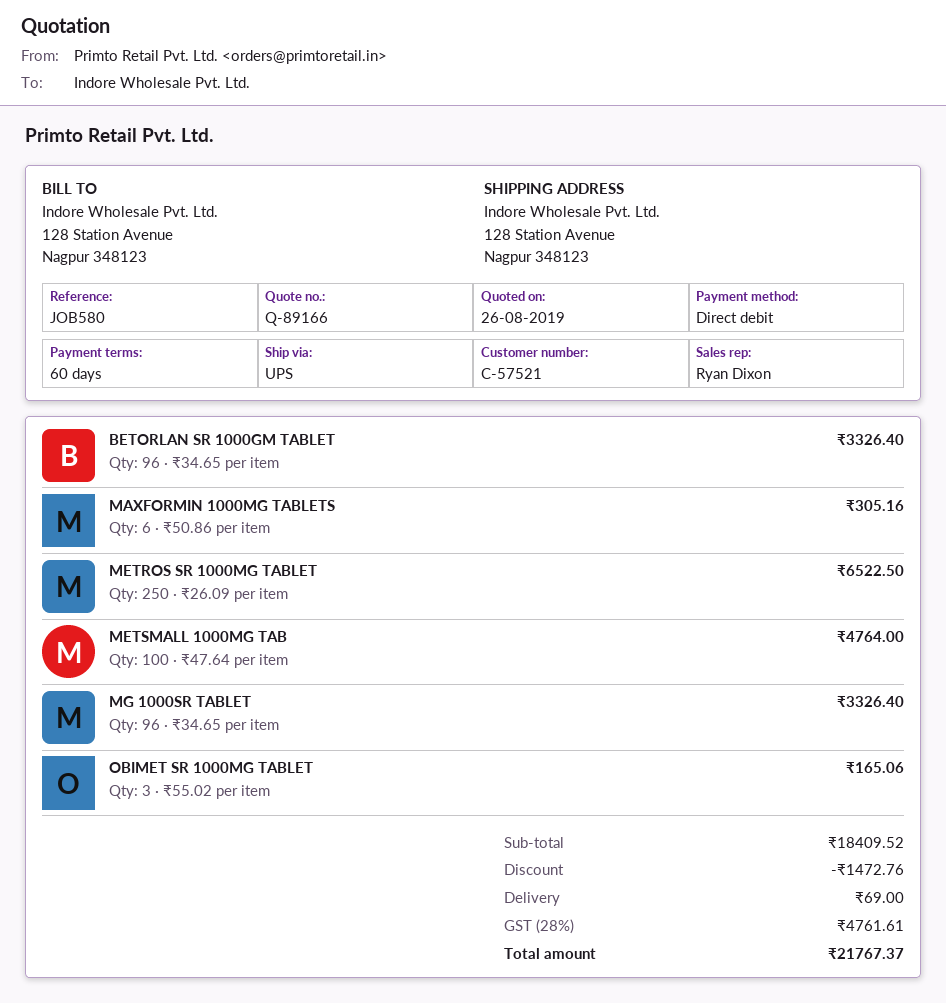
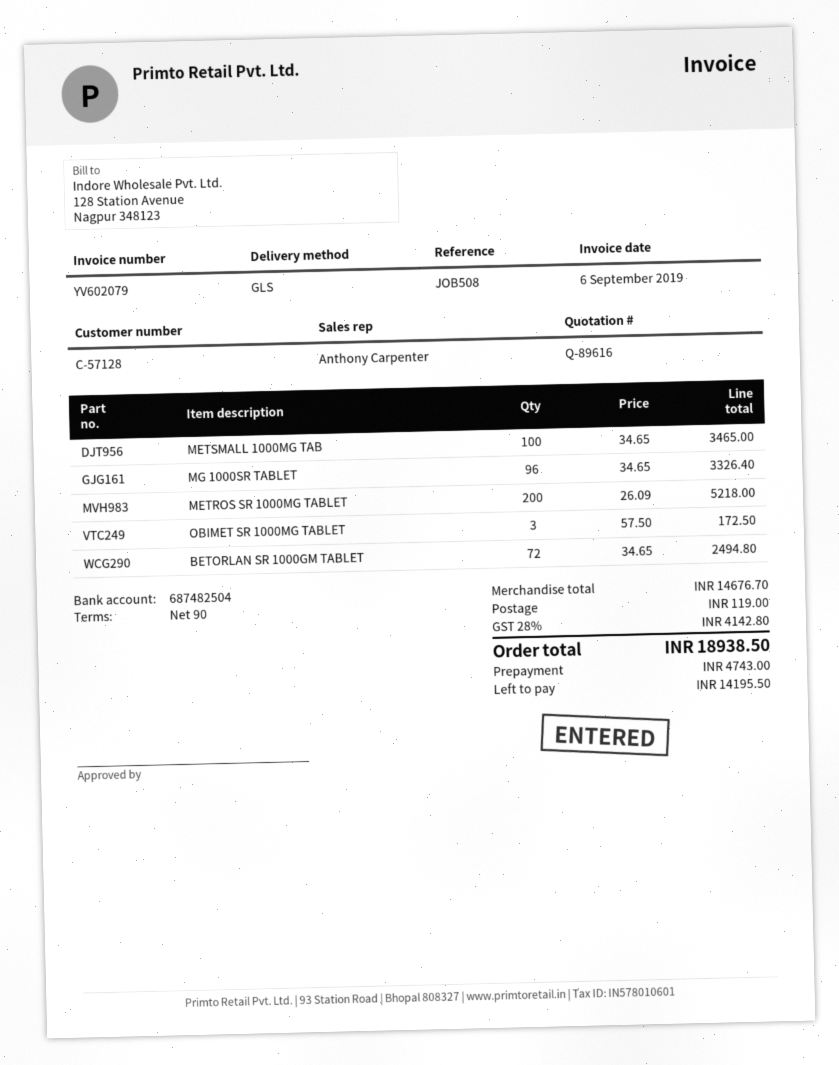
quote number: Q-89166 -> Q-89616
payment terms: 60 days -> 90 days
customer number: C-57521 -> C-57128
reference: JOB580 -> JOB508
sales rep: Ryan Dixon -> Anthony Carpenter
shipping method: UPS -> GLS
BETORLAN SR 1000GM TABLET: 96 x 34.65 = 3326.40 -> 72 x 34.65 = 2494.80
MAXFORMIN 1000MG TABLETS: 6 x 50.86 = 305.16 -> none
METROS SR 1000MG TABLET: 250 x 26.09 = 6522.50 -> 200 x 26.09 = 5218.00
METSMALL 1000MG TAB: 100 x 47.64 = 4764.00 -> 100 x 34.65 = 3465.00
OBIMET SR 1000MG TABLET: 3 x 55.02 = 165.06 -> 3 x 57.50 = 172.50
subtotal: 18409.52 -> 14676.70
discount: 1472.76 -> none
shipping: 69.00 -> 119.00
tax: 28% = 4761.61 -> 28% = 4142.80
total: 21767.37 -> 18938.50

